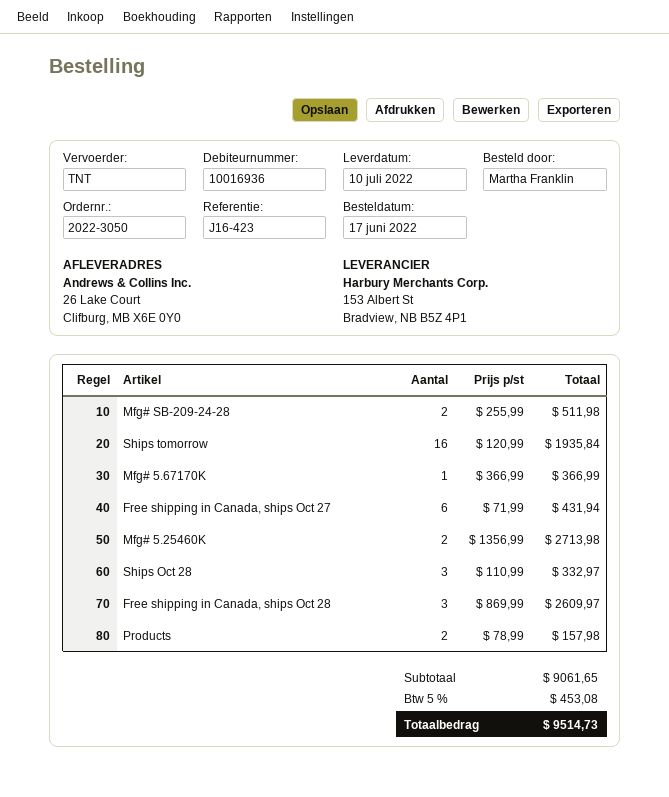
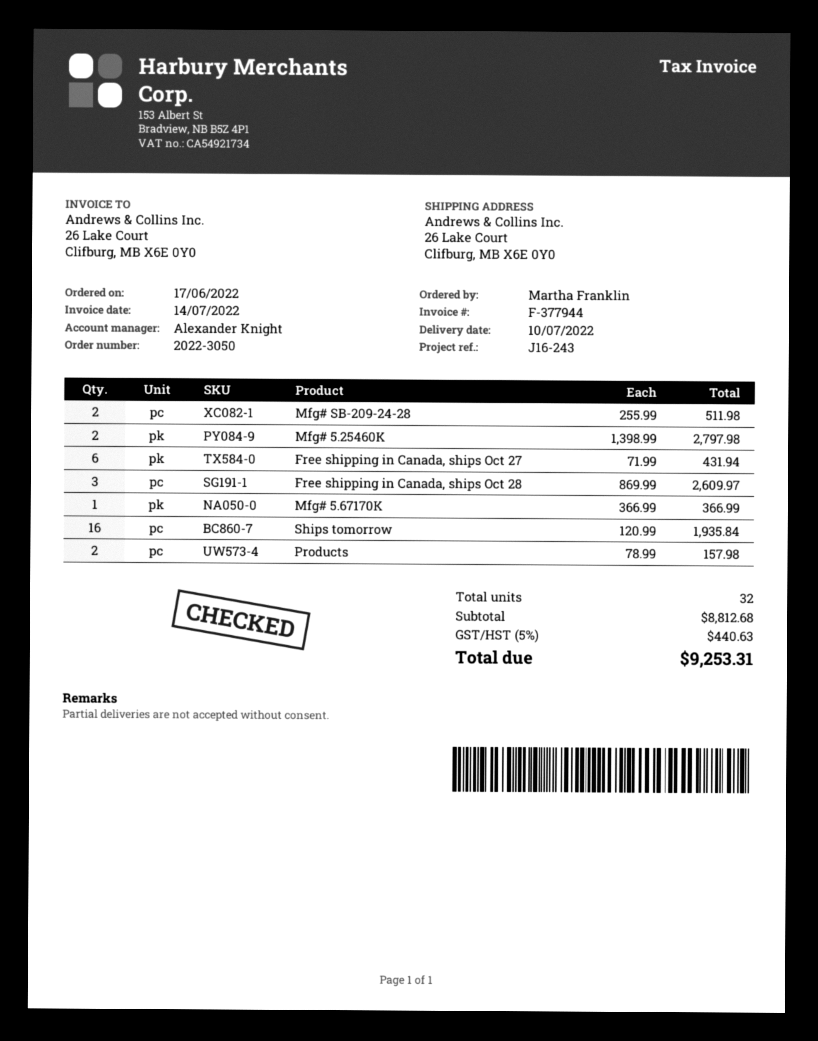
reference: J16-423 -> J16-243
Mfg# 5.25460K: 2 x 1356.99 = 2713.98 -> 2 x 1398.99 = 2797.98
Ships Oct 28: 3 x 110.99 = 332.97 -> none
subtotal: 9061.65 -> 8812.68
tax: 5% = 453.08 -> 5% = 440.63
total: 9514.73 -> 9253.31

